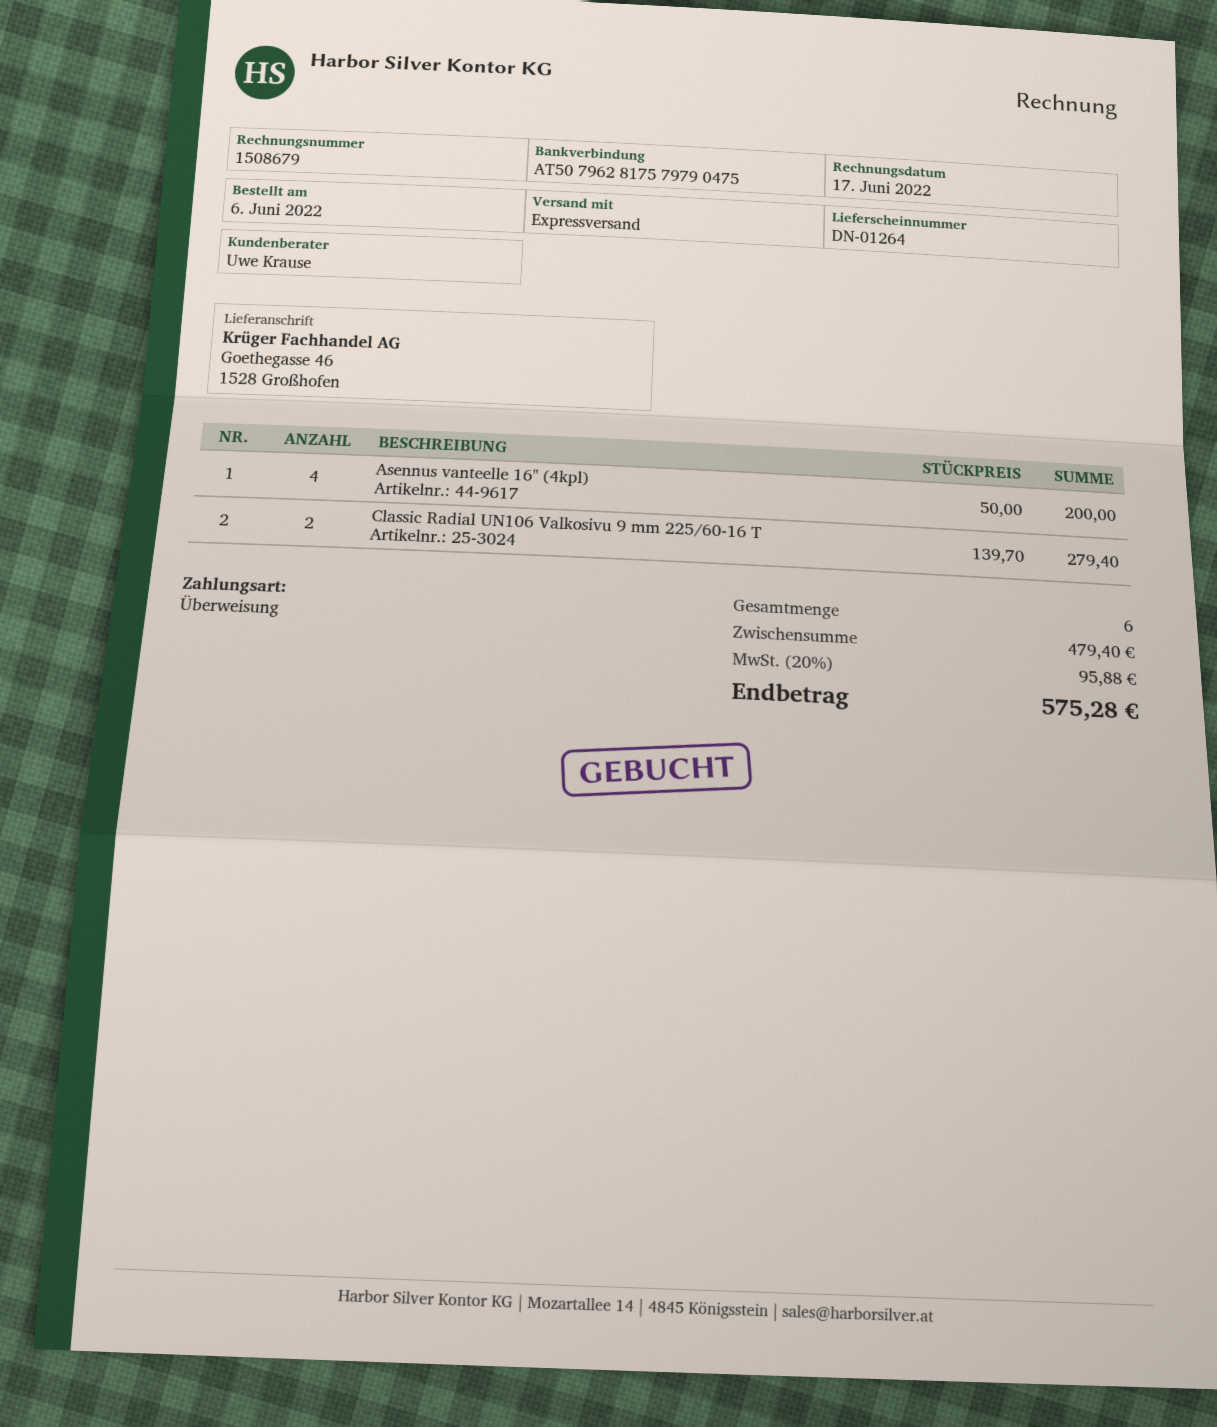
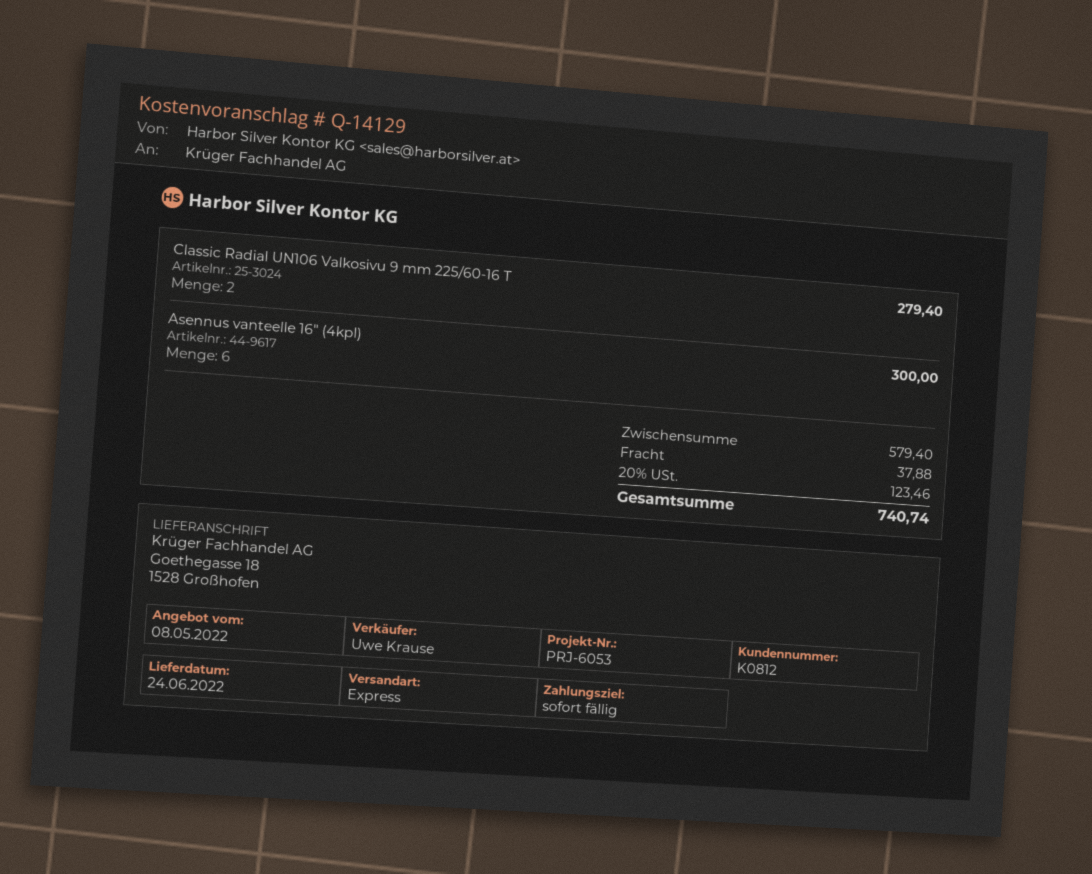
ship to: Goethegasse 46, 1528 Großhofen -> Goethegasse 18, 1528 Großhofen
Asennus vanteelle 16" (4kpl): 4 for 200.00 -> 6 for 300.00
subtotal: 479.40 -> 579.40
shipping: none -> 37.88
tax: 20% = 95.88 -> 20% = 123.46
total: 575.28 -> 740.74

